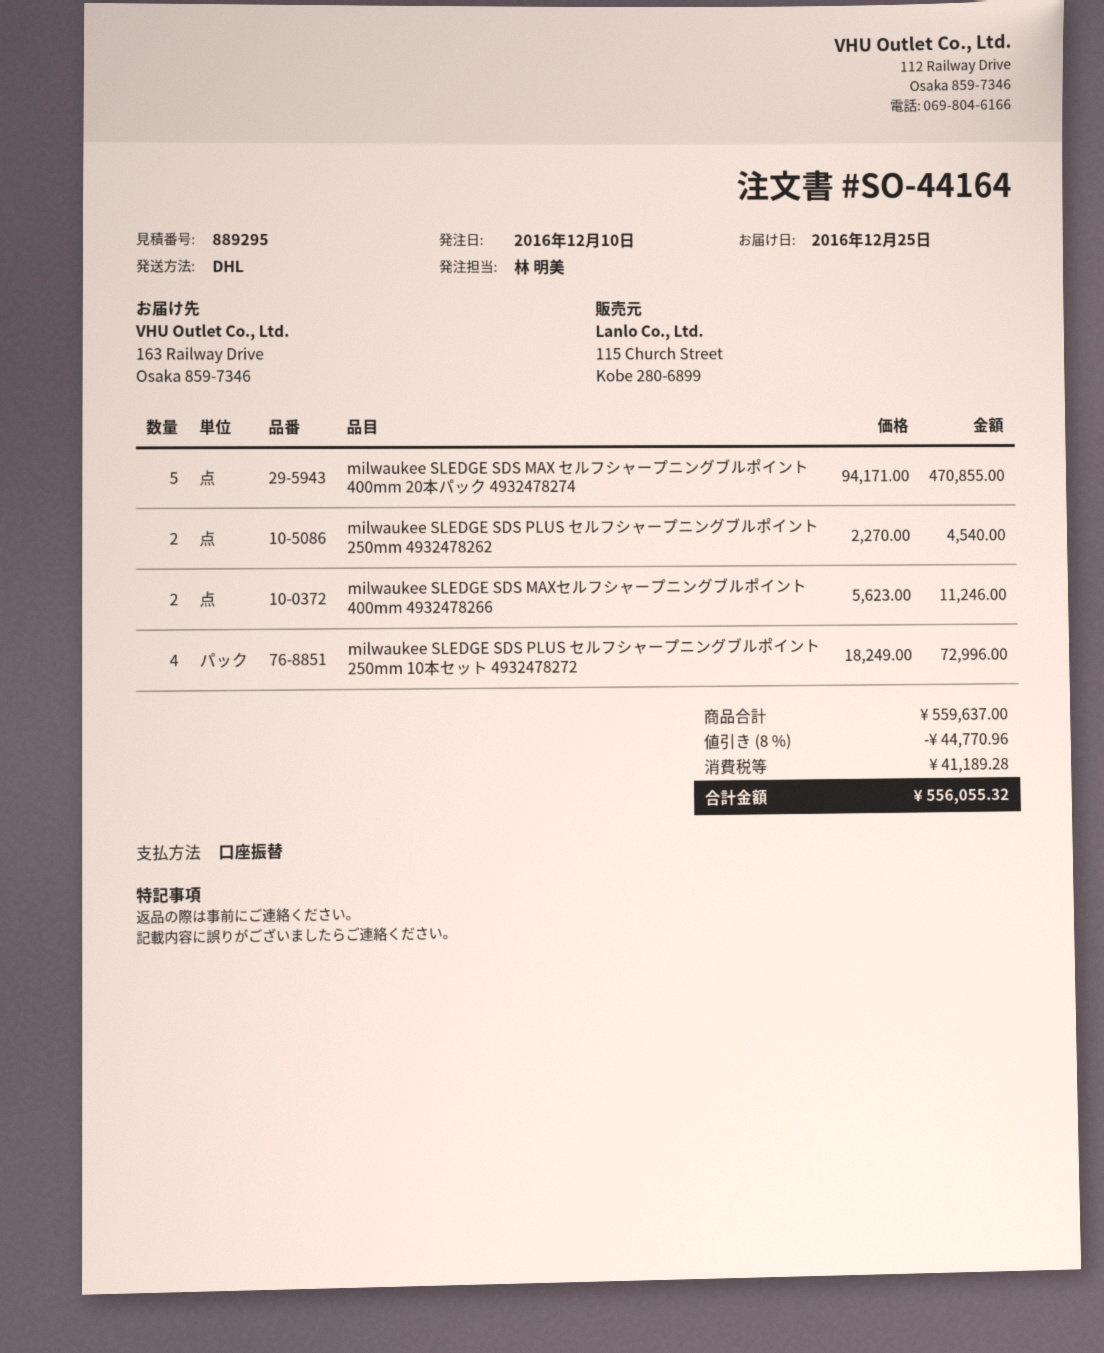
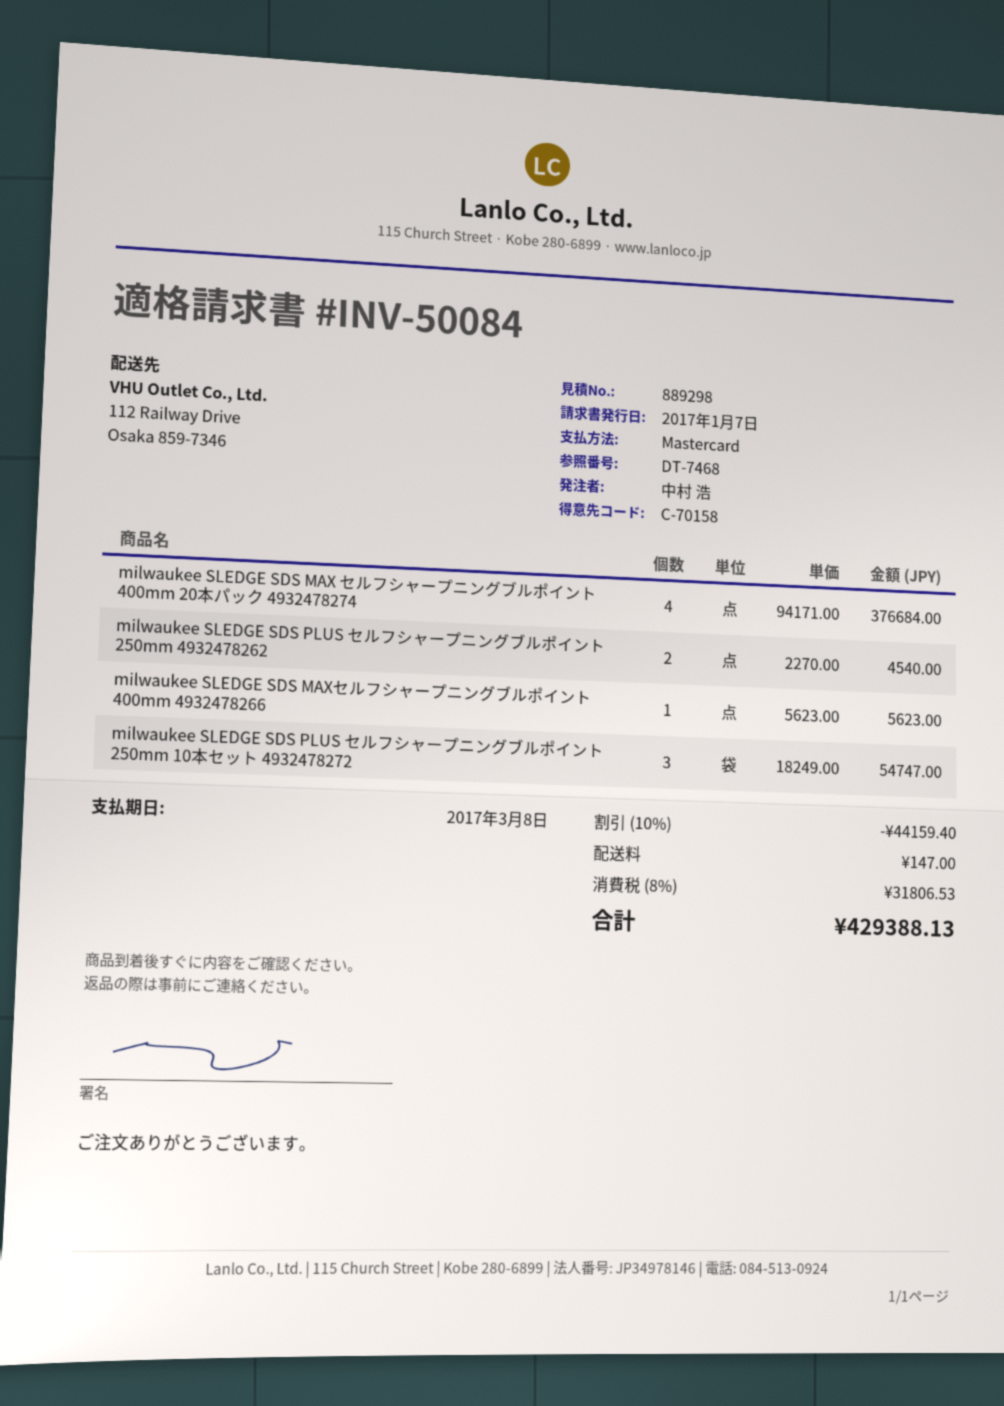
quote number: 889295 -> 889298
ordered by: 林 明美 -> 中村 浩
payment method: direct debit -> Mastercard
ship to: 163 Railway Drive, Osaka 859-7346 -> 112 Railway Drive, Osaka 859-7346
milwaukee SLEDGE SDS MAX セルフシャープニングブルポイント 400mm 20本パック 4932478274: 5 x 94171.00 = 470855.00 -> 4 x 94171.00 = 376684.00
milwaukee SLEDGE SDS MAXセルフシャープニングブルポイント 400mm 4932478266: 2 x 5623.00 = 11246.00 -> 1 x 5623.00 = 5623.00
milwaukee SLEDGE SDS PLUS セルフシャープニングブルポイント 250mm 10本セット 4932478272: 4 x 18249.00 = 72996.00 -> 3 x 18249.00 = 54747.00
discount: 8% = 44770.96 -> 10% = 44159.40
shipping: none -> 147.00
tax: 41189.28 -> 31806.53
total: 556055.32 -> 429388.13

